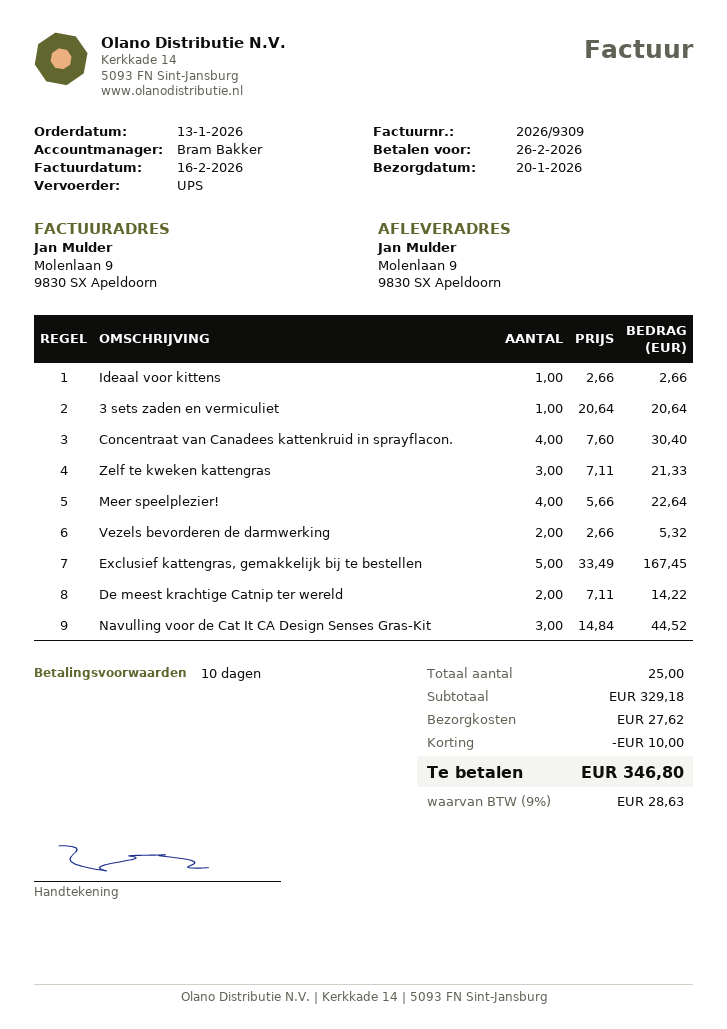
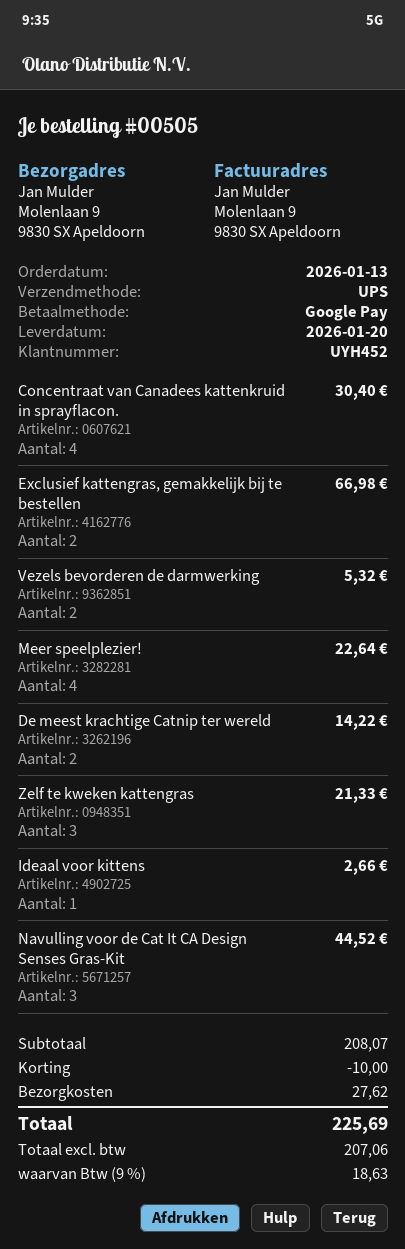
3 sets zaden en vermiculiet: 1 for 20.64 -> none
Exclusief kattengras, gemakkelijk bij te bestellen: 5 for 167.45 -> 2 for 66.98
subtotal: 329.18 -> 208.07
tax: 9% = 28.63 -> 9% = 18.63
total: 346.80 -> 225.69

